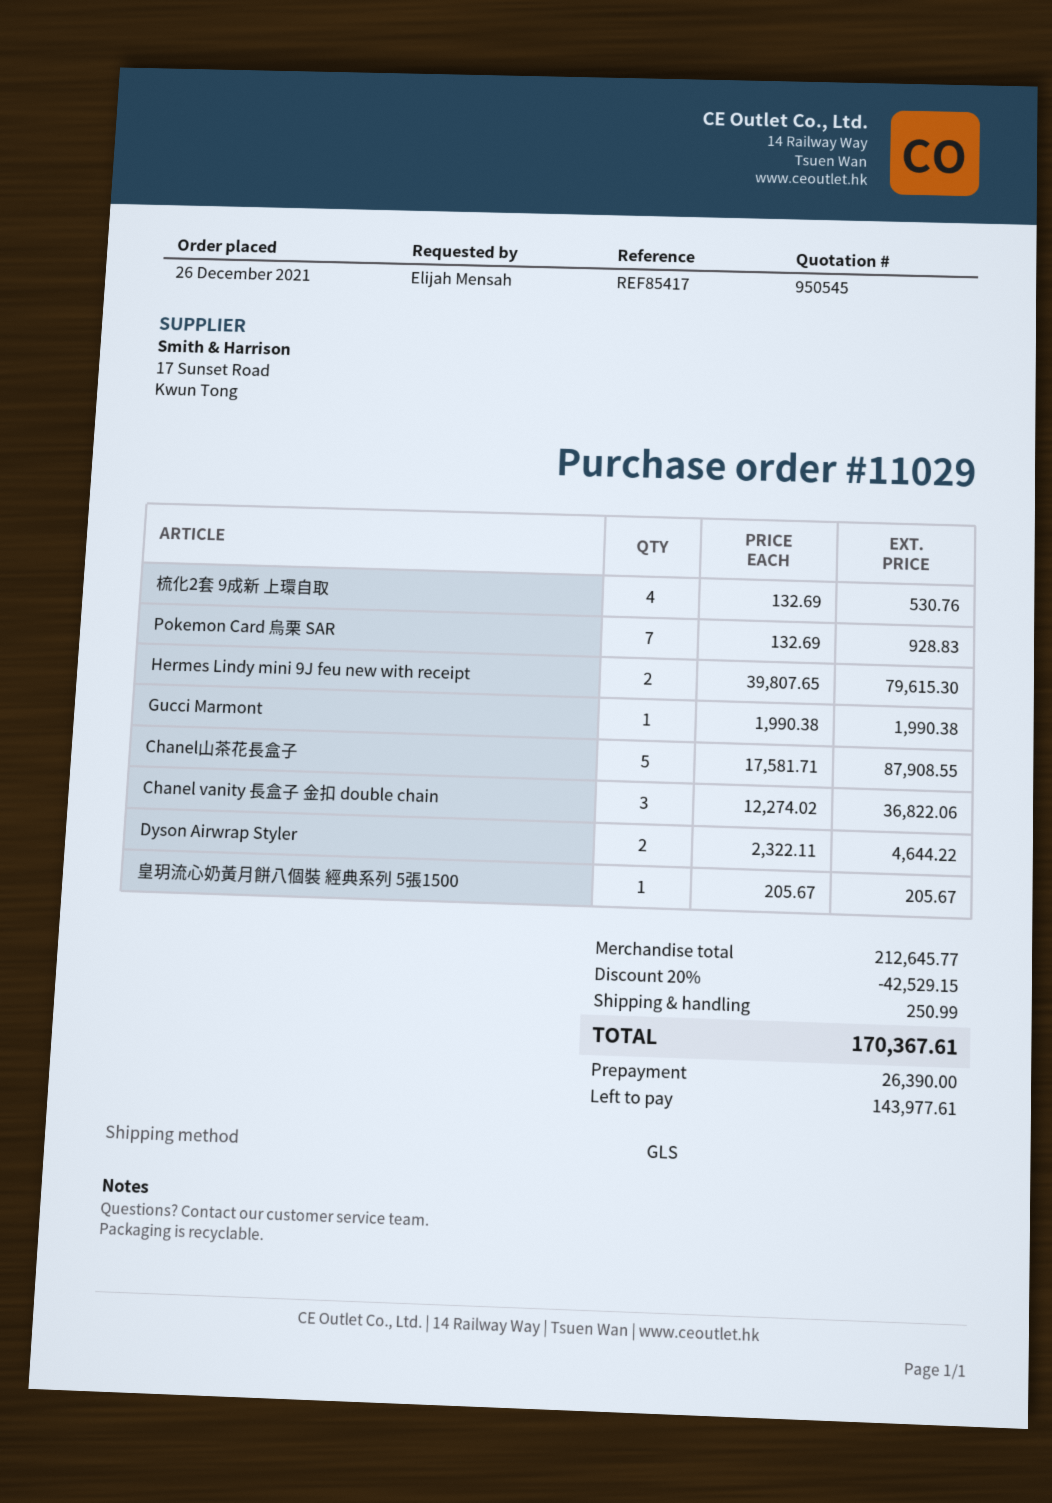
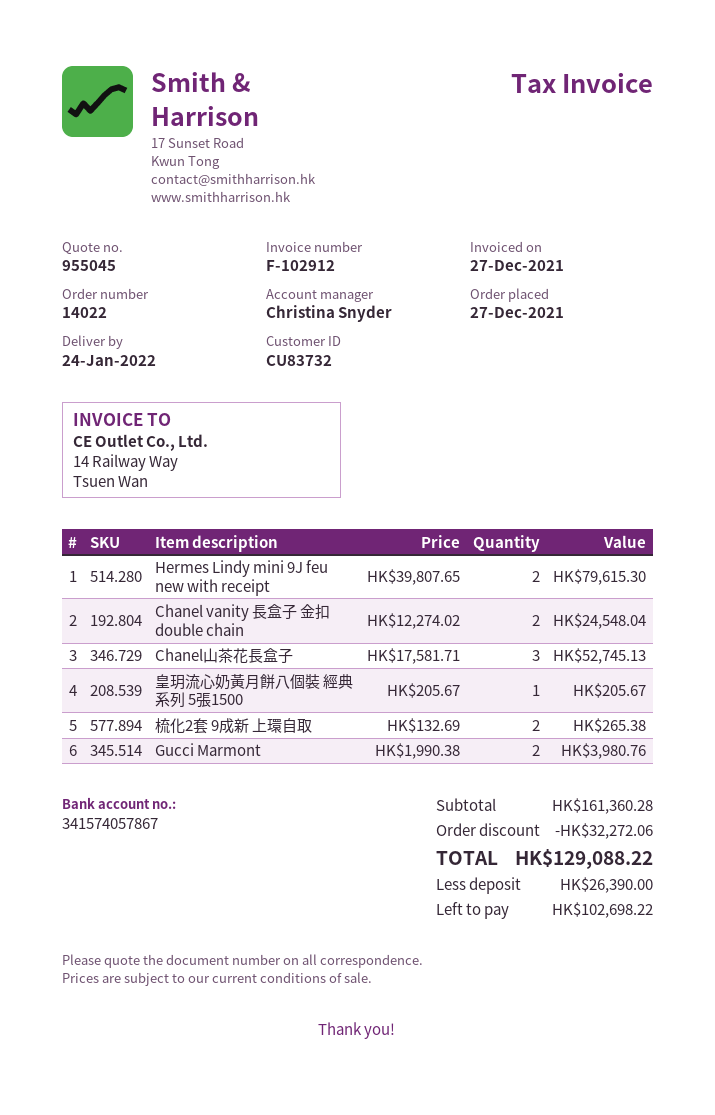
quote number: 950545 -> 955045
order number: 11029 -> 14022
order date: 2021-12-26 -> 2021-12-27
梳化2套 9成新 上環自取: 4 x 132.69 = 530.76 -> 2 x 132.69 = 265.38
Pokemon Card 烏栗 SAR: 7 x 132.69 = 928.83 -> none
Gucci Marmont: 1 x 1990.38 = 1990.38 -> 2 x 1990.38 = 3980.76
Chanel山茶花長盒子: 5 x 17581.71 = 87908.55 -> 3 x 17581.71 = 52745.13
Chanel vanity 長盒子 金扣 double chain: 3 x 12274.02 = 36822.06 -> 2 x 12274.02 = 24548.04
Dyson Airwrap Styler: 2 x 2322.11 = 4644.22 -> none
subtotal: 212645.77 -> 161360.28
discount: 42529.15 -> 32272.06
shipping: 250.99 -> none
total: 170367.61 -> 129088.22
balance: 143977.61 -> 102698.22

